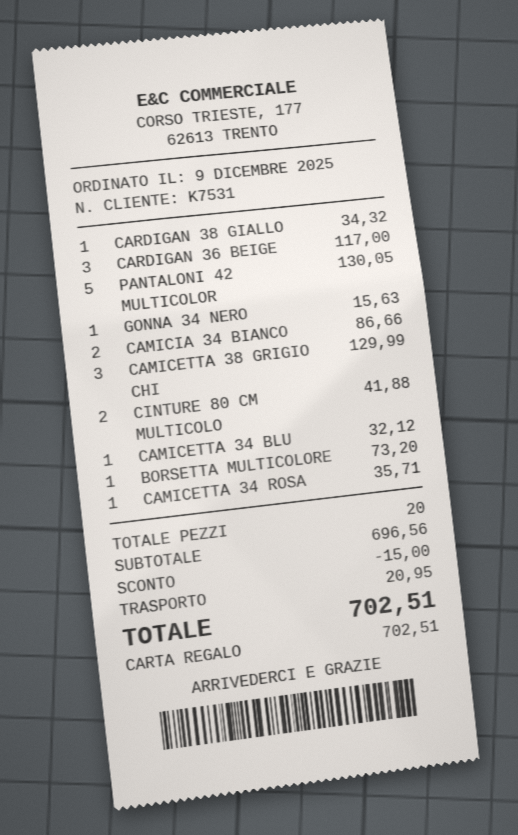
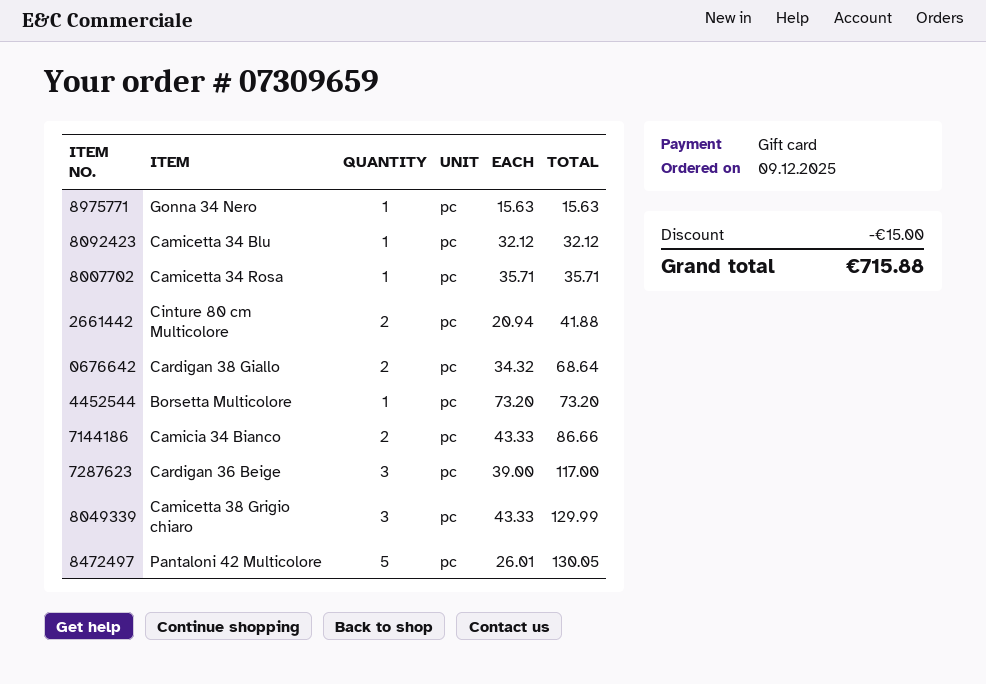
CARDIGAN 38 GIALLO: 1 for 34.32 -> 2 for 68.64
shipping: 20.95 -> none
total: 702.51 -> 715.88

